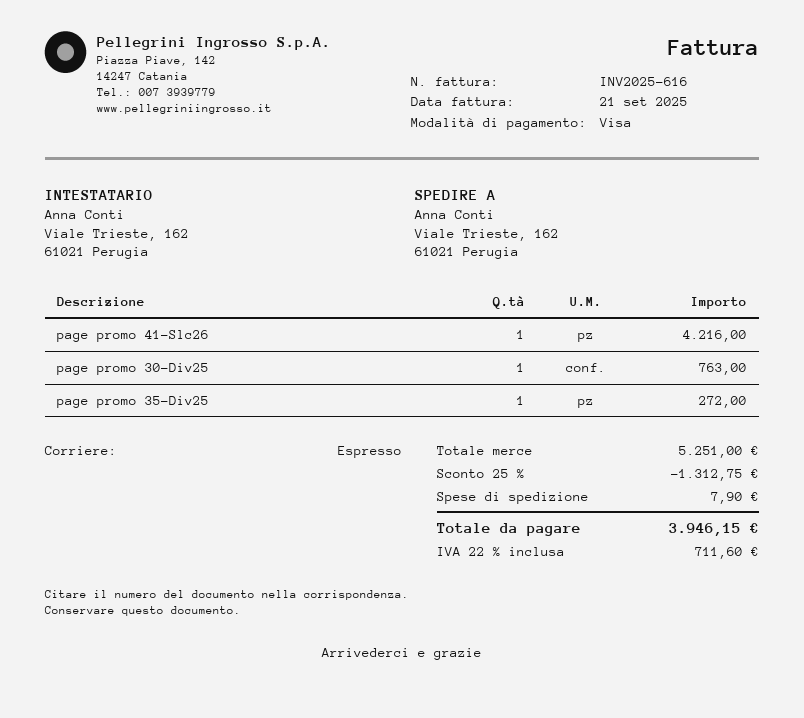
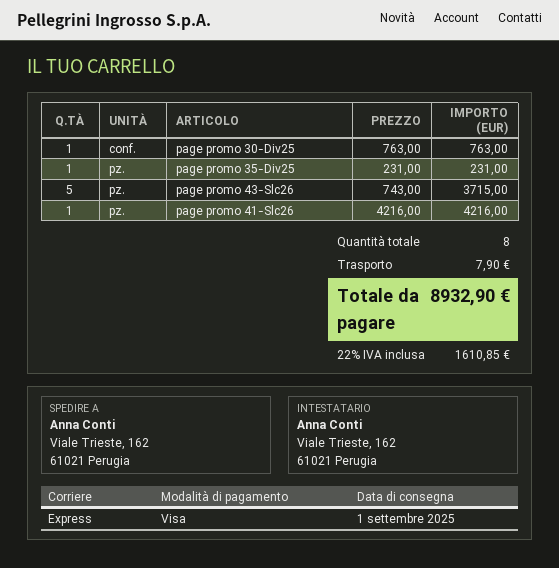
page promo 35-Div25: 1 for 272.00 -> 1 for 231.00
page promo 43-Slc26: none -> 5 for 3715.00
discount: 25% = 1312.75 -> none
tax: 22% = 711.60 -> 22% = 1610.85
total: 3946.15 -> 8932.90

